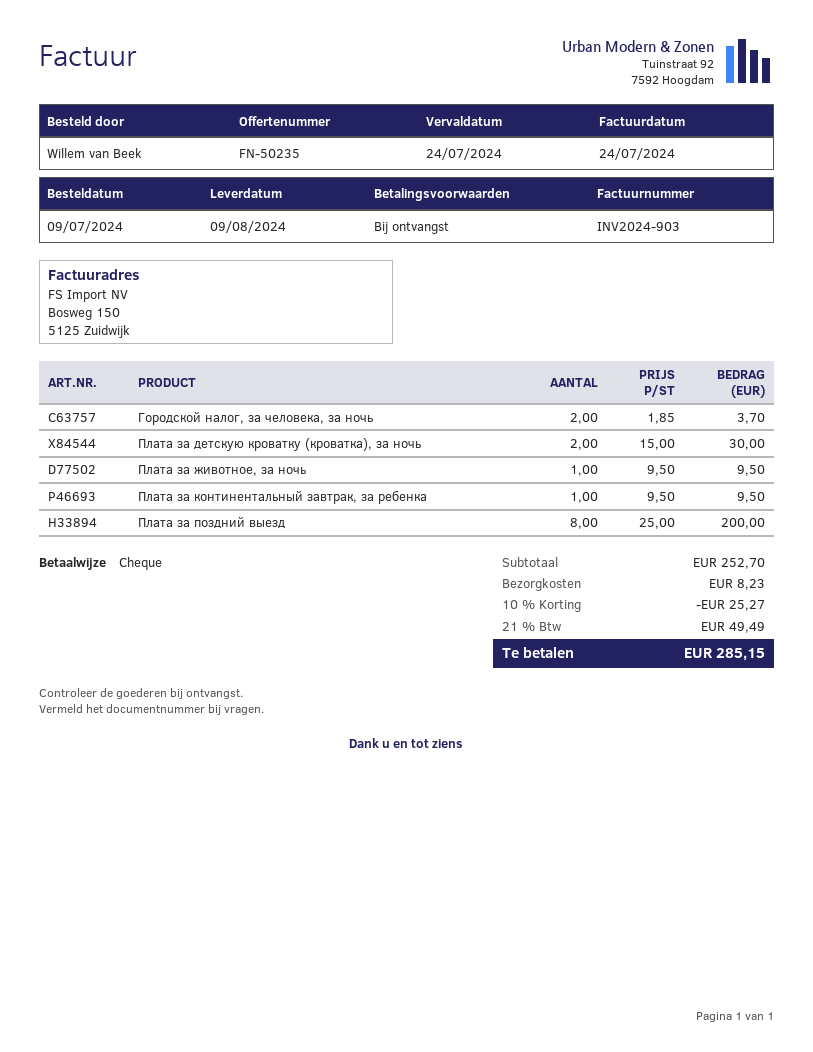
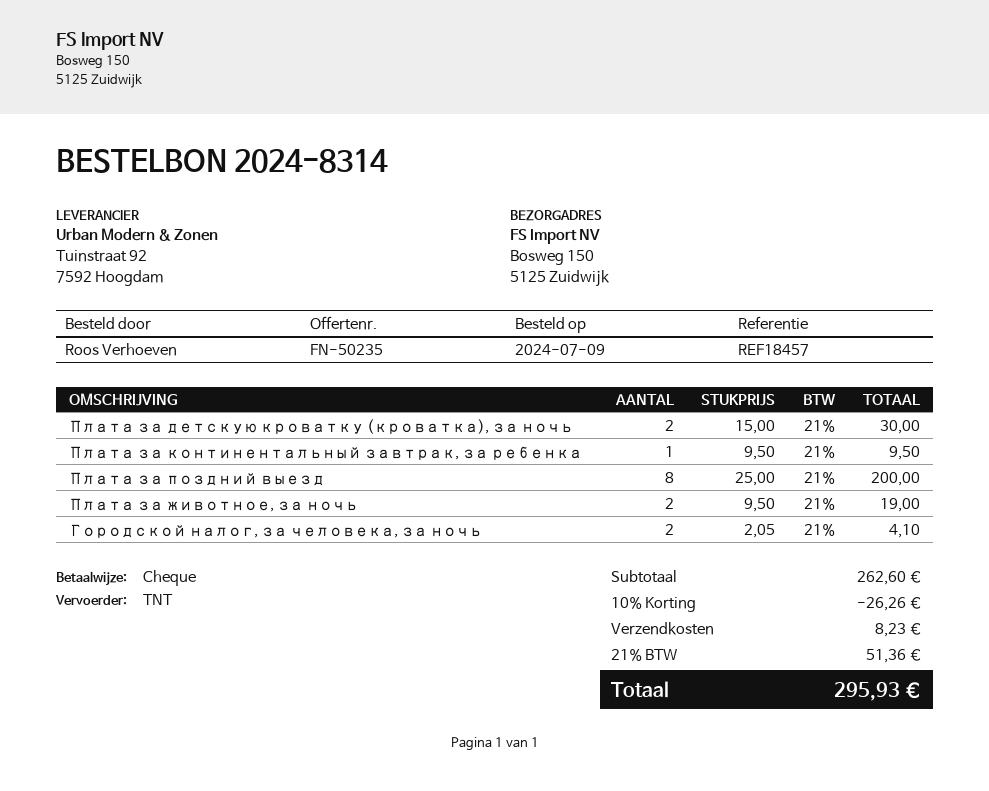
ordered by: Willem van Beek -> Roos Verhoeven
Городской налог, за человека, за ночь: 2 x 1.85 = 3.70 -> 2 x 2.05 = 4.10
Плата за животное, за ночь: 1 x 9.50 = 9.50 -> 2 x 9.50 = 19.00
subtotal: 252.70 -> 262.60
discount: 10% = 25.27 -> 10% = 26.26
tax: 21% = 49.49 -> 21% = 51.36
total: 285.15 -> 295.93

